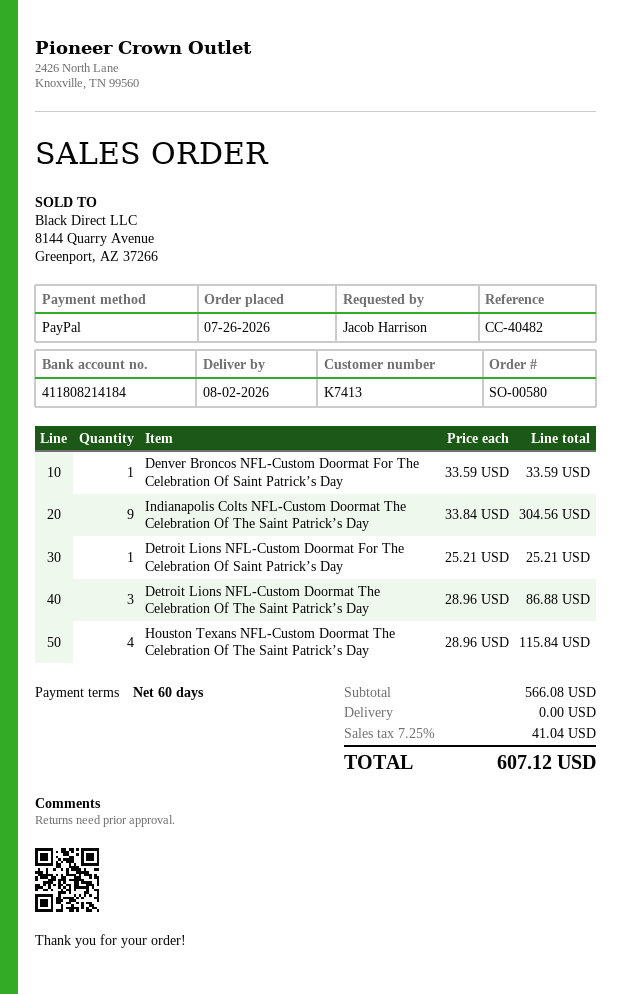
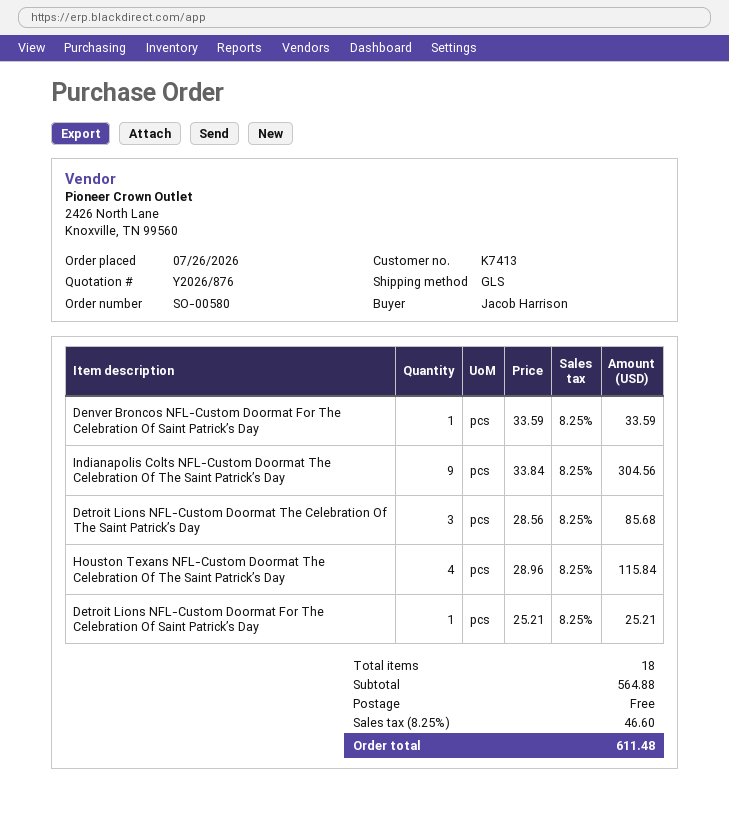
Detroit Lions NFL-Custom Doormat The Celebration Of The Saint Patrick’s Day: 3 x 28.96 = 86.88 -> 3 x 28.56 = 85.68
subtotal: 566.08 -> 564.88
tax: 7.25% = 41.04 -> 8.25% = 46.60
total: 607.12 -> 611.48

